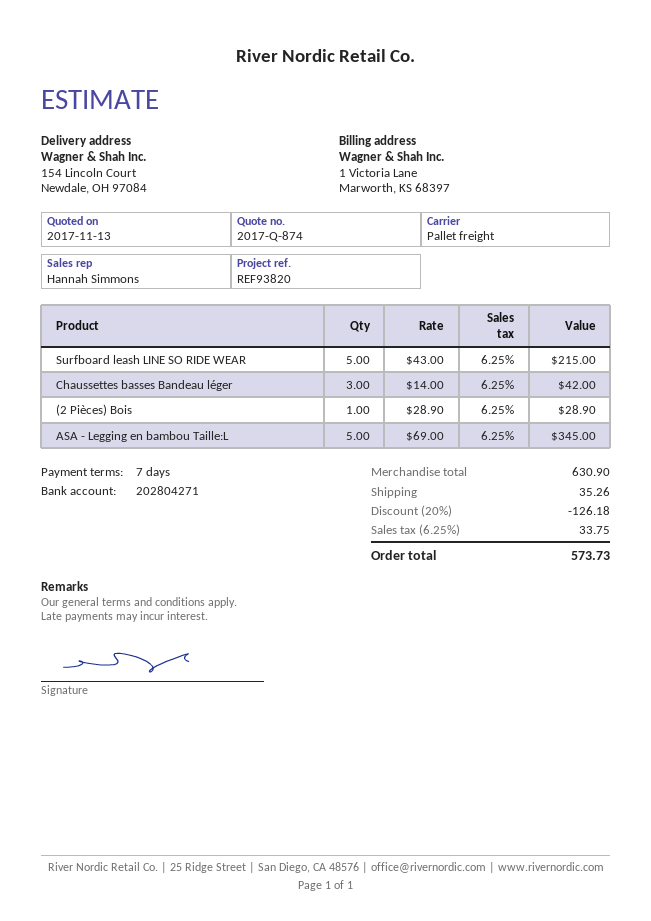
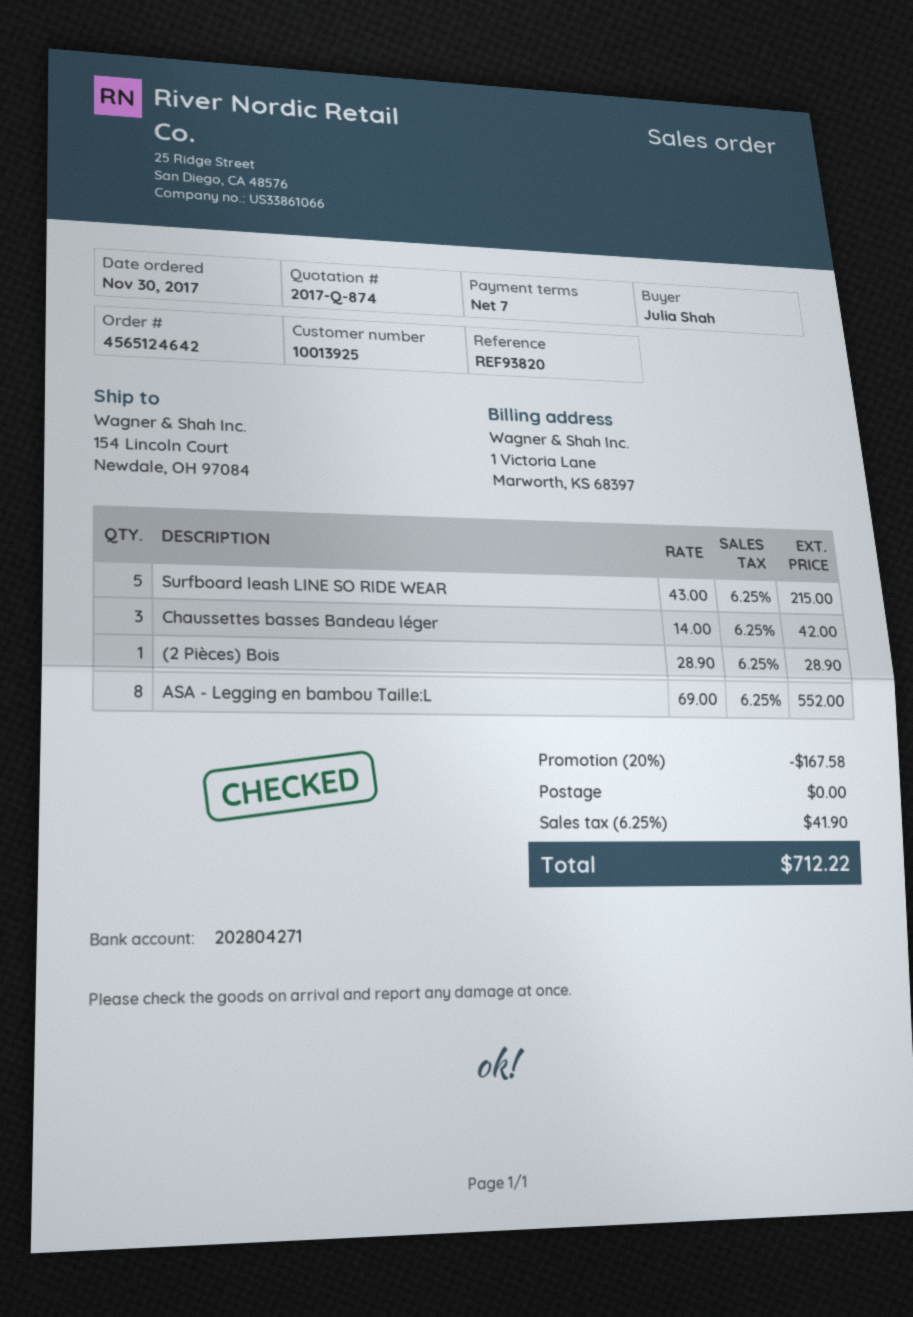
ASA - Legging en bambou Taille:L: 5 x 69.00 = 345.00 -> 8 x 69.00 = 552.00
discount: 20% = 126.18 -> 20% = 167.58
shipping: 35.26 -> 0.00
tax: 6.25% = 33.75 -> 6.25% = 41.90
total: 573.73 -> 712.22

